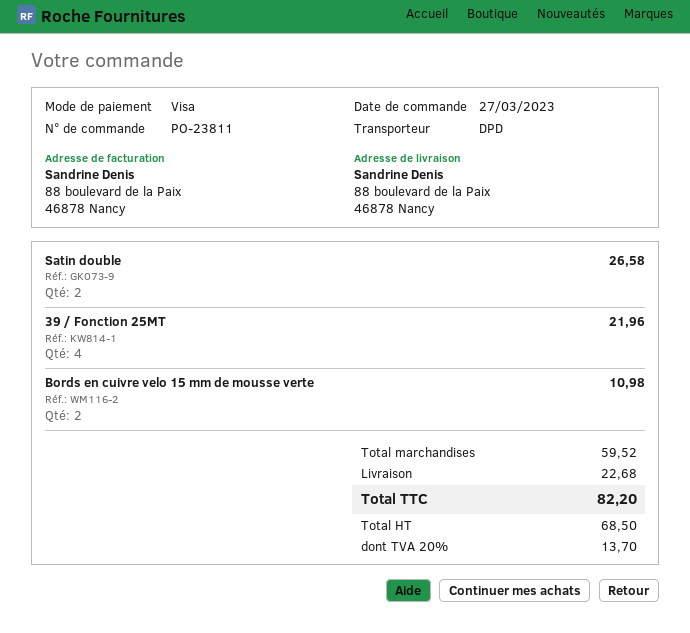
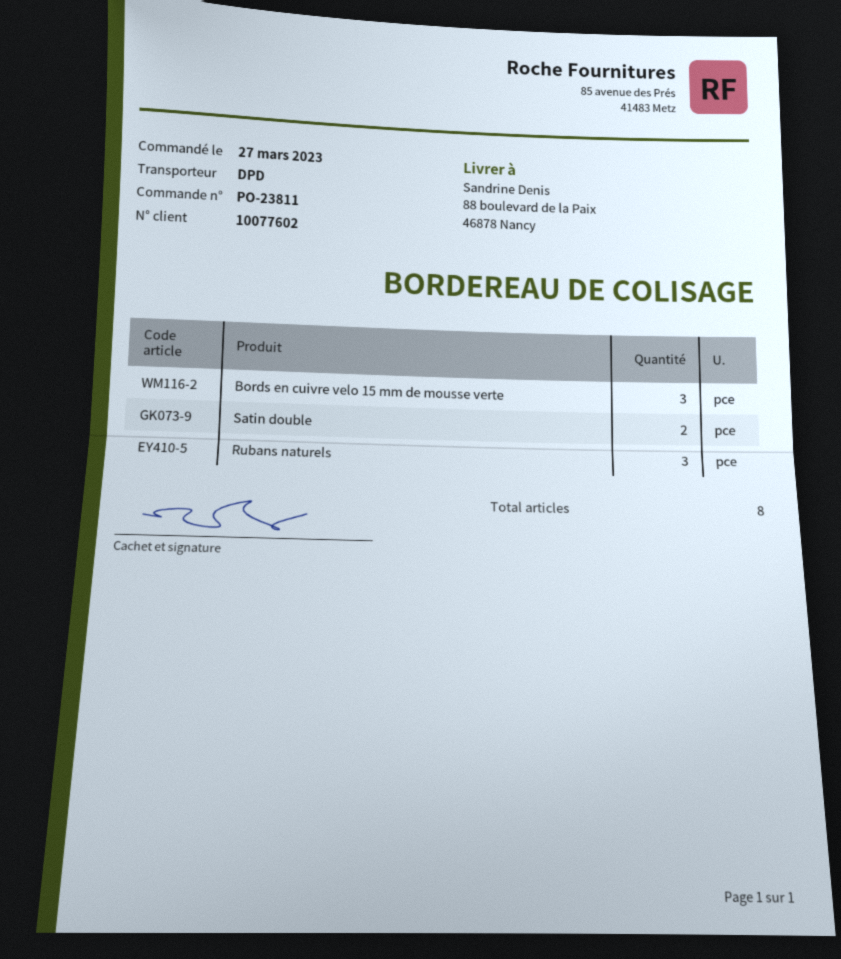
39 / Fonction 25MT: 4 -> none
Bords en cuivre velo 15 mm de mousse verte: 2 -> 3
Rubans naturels: none -> 3

